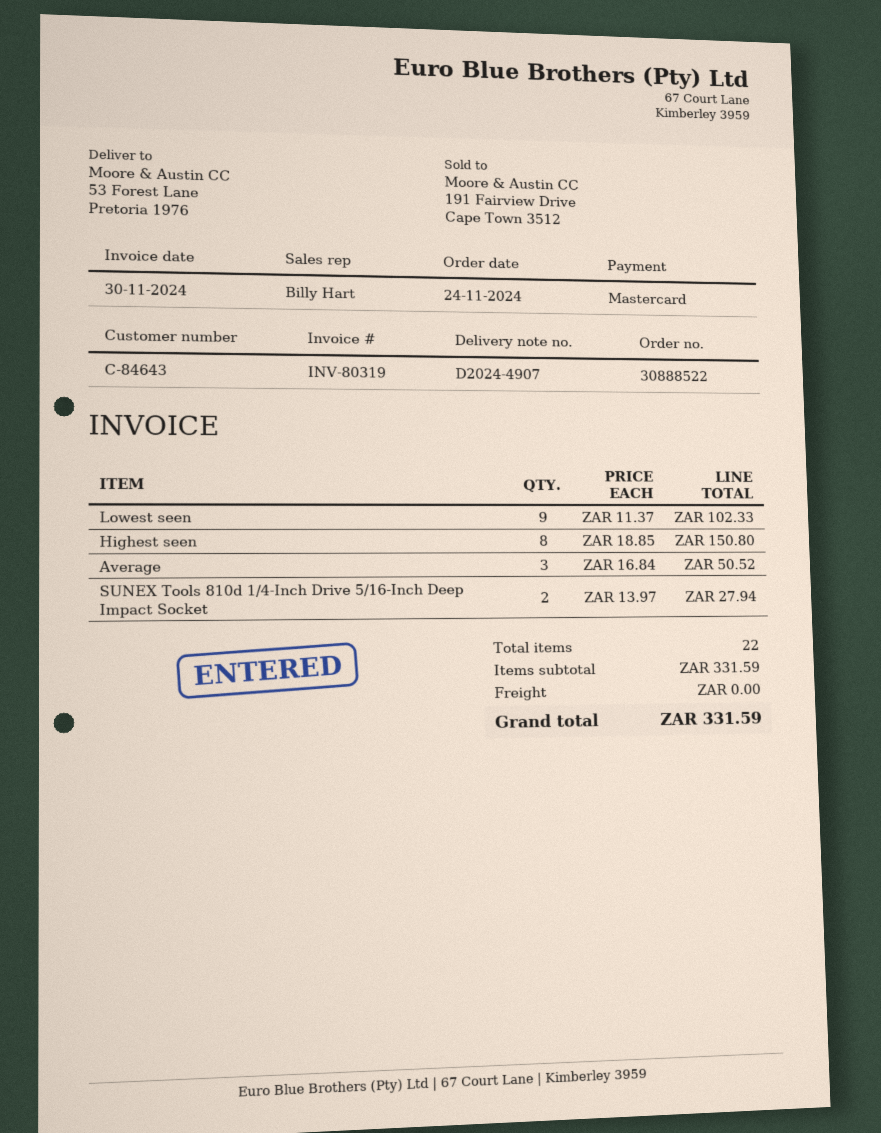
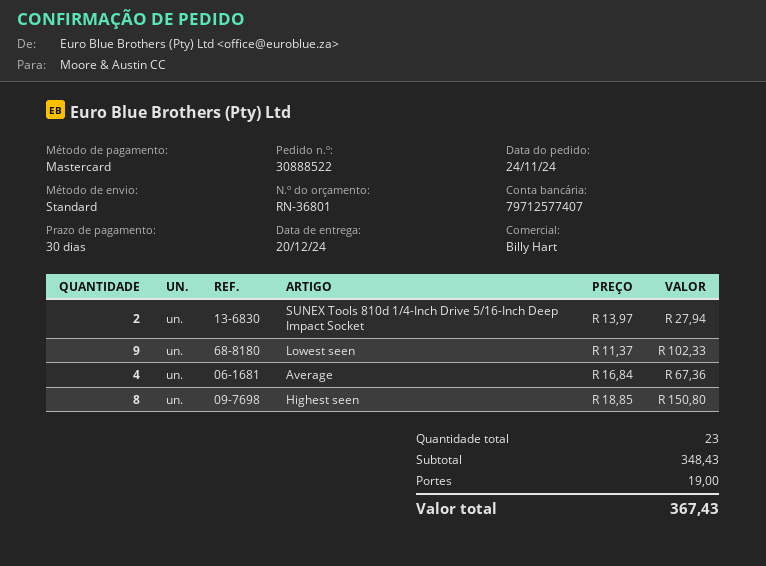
Average: 3 x 16.84 = 50.52 -> 4 x 16.84 = 67.36
total quantity: 22 -> 23
subtotal: 331.59 -> 348.43
shipping: 0.00 -> 19.00
total: 331.59 -> 367.43

